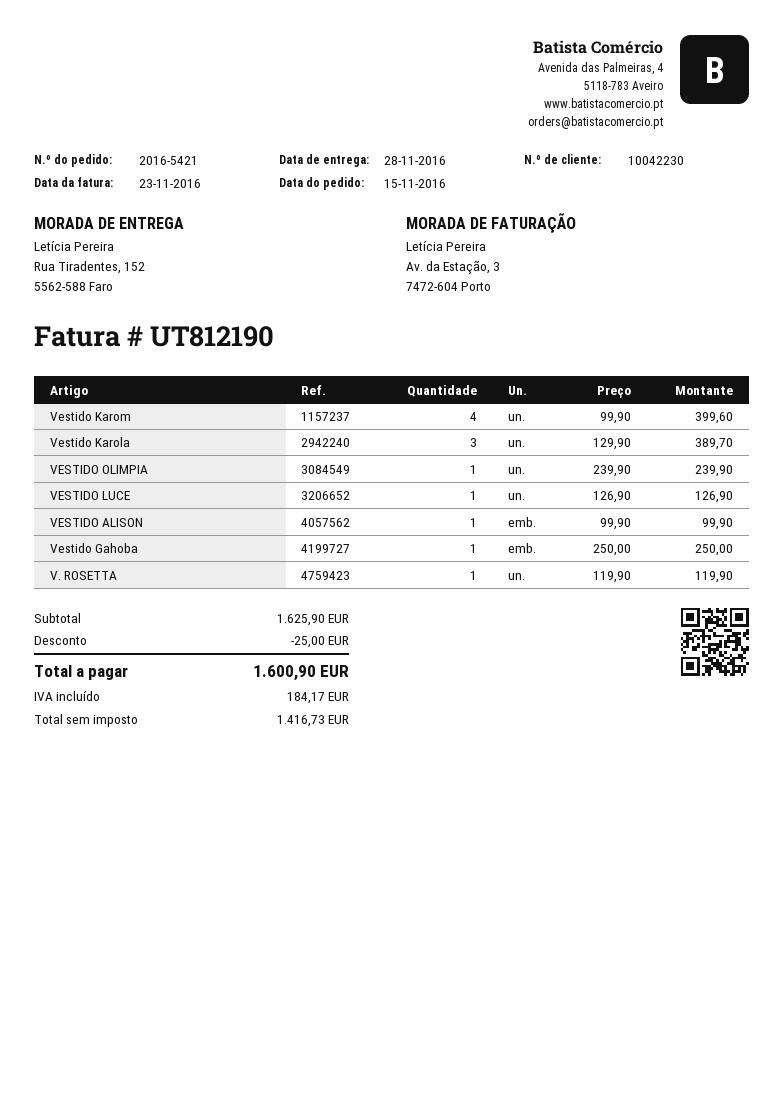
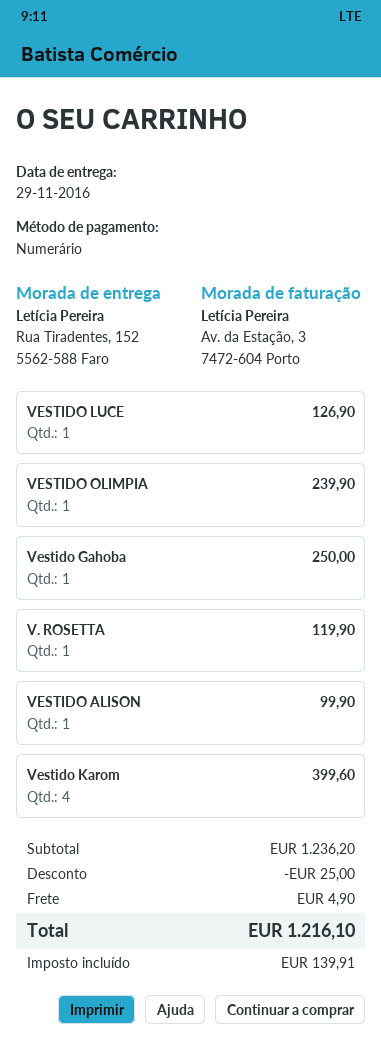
delivery date: 2016-11-28 -> 2016-11-29
Vestido Karola: 3 for 389.70 -> none
subtotal: 1625.90 -> 1236.20
shipping: none -> 4.90
tax: 184.17 -> 139.91
total: 1600.90 -> 1216.10

